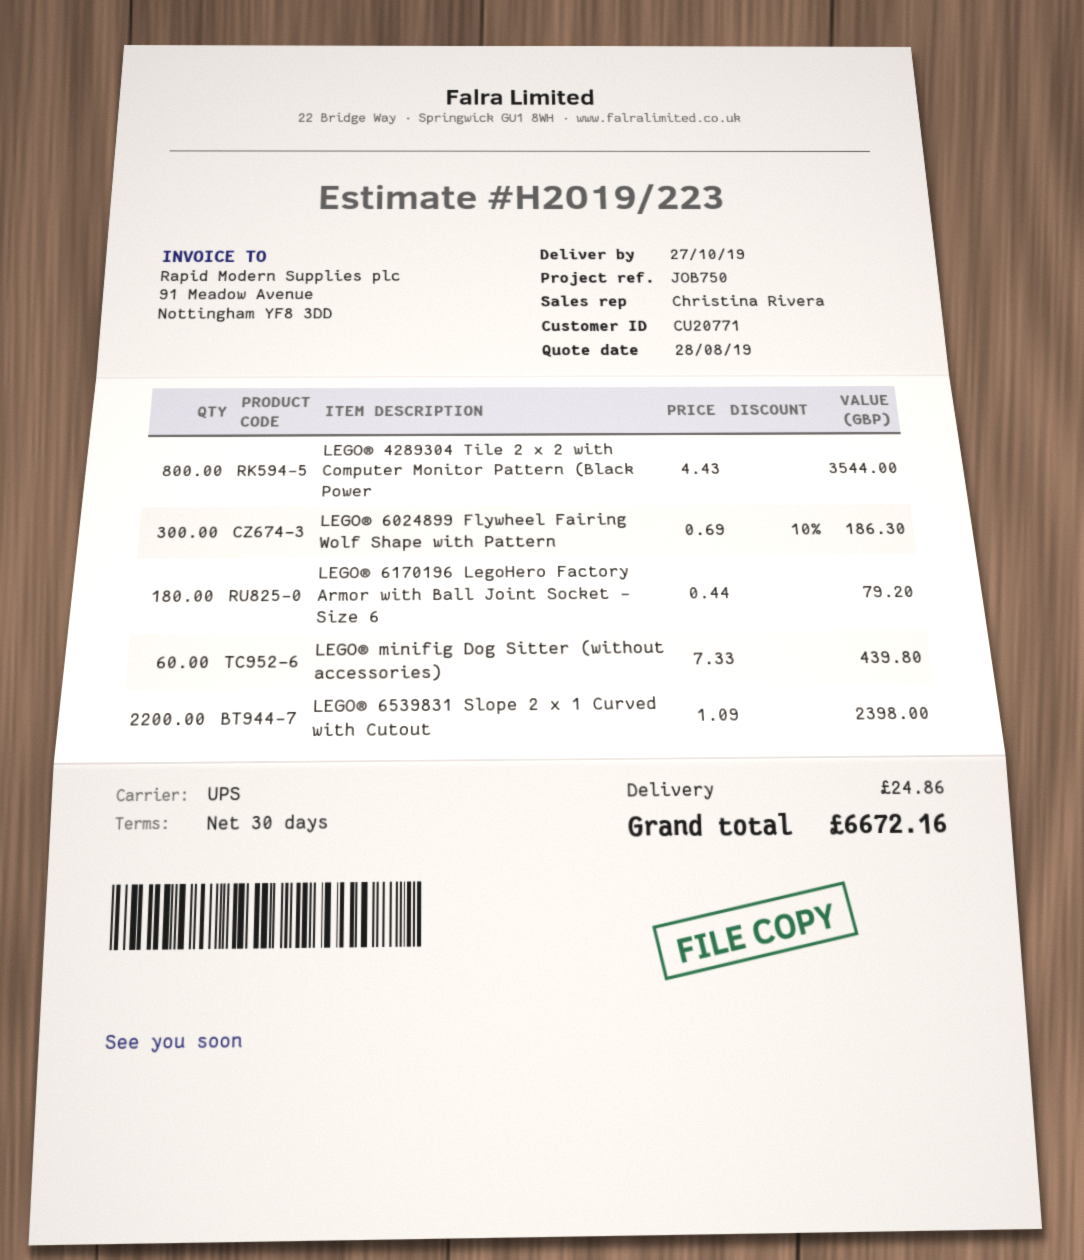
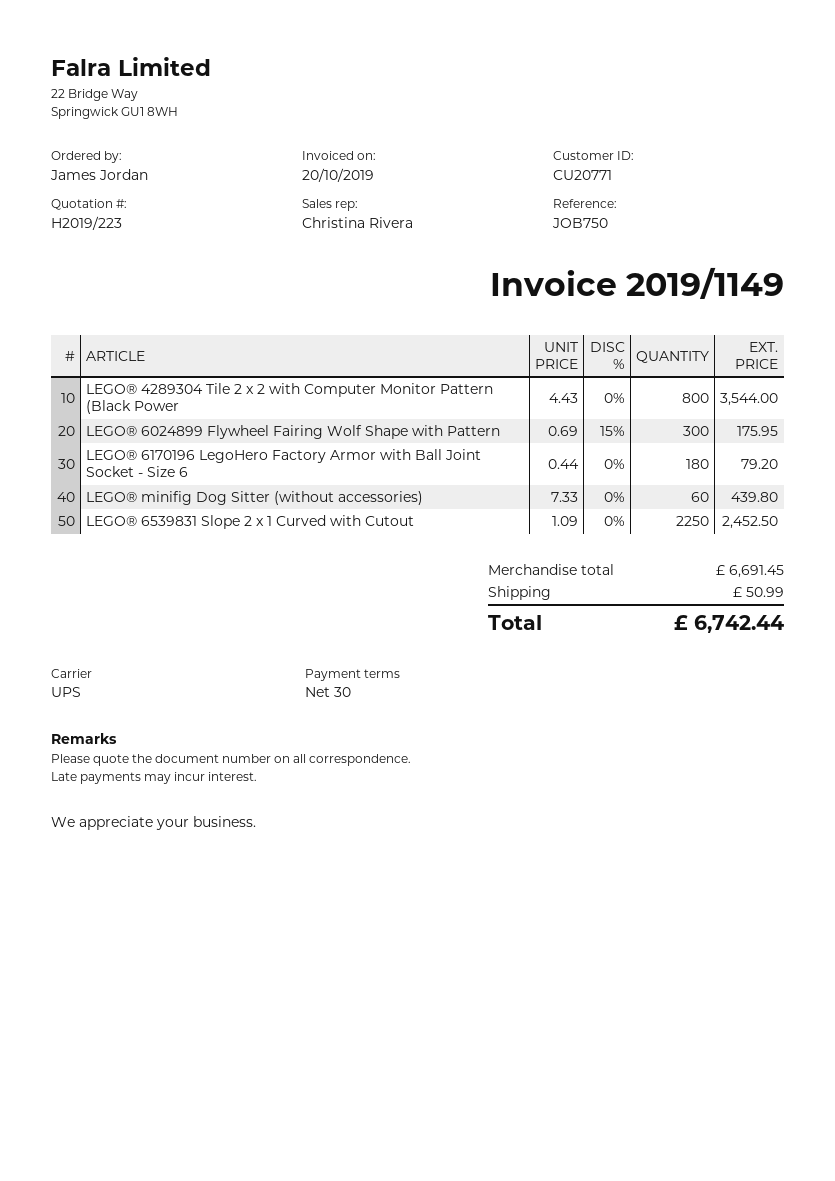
LEGO® 6024899 Flywheel Fairing Wolf Shape with Pattern: 300 x 0.69 - 10% = 186.30 -> 300 x 0.69 - 15% = 175.95
LEGO® 6539831 Slope 2 x 1 Curved with Cutout: 2200 x 1.09 = 2398.00 -> 2250 x 1.09 = 2452.50
shipping: 24.86 -> 50.99
total: 6672.16 -> 6742.44

